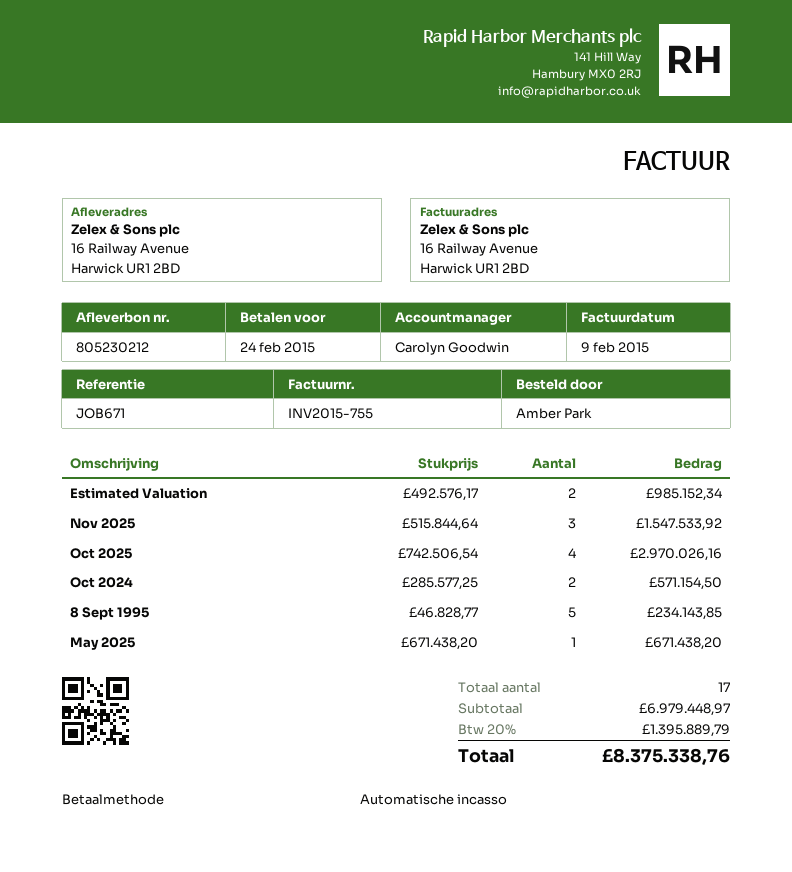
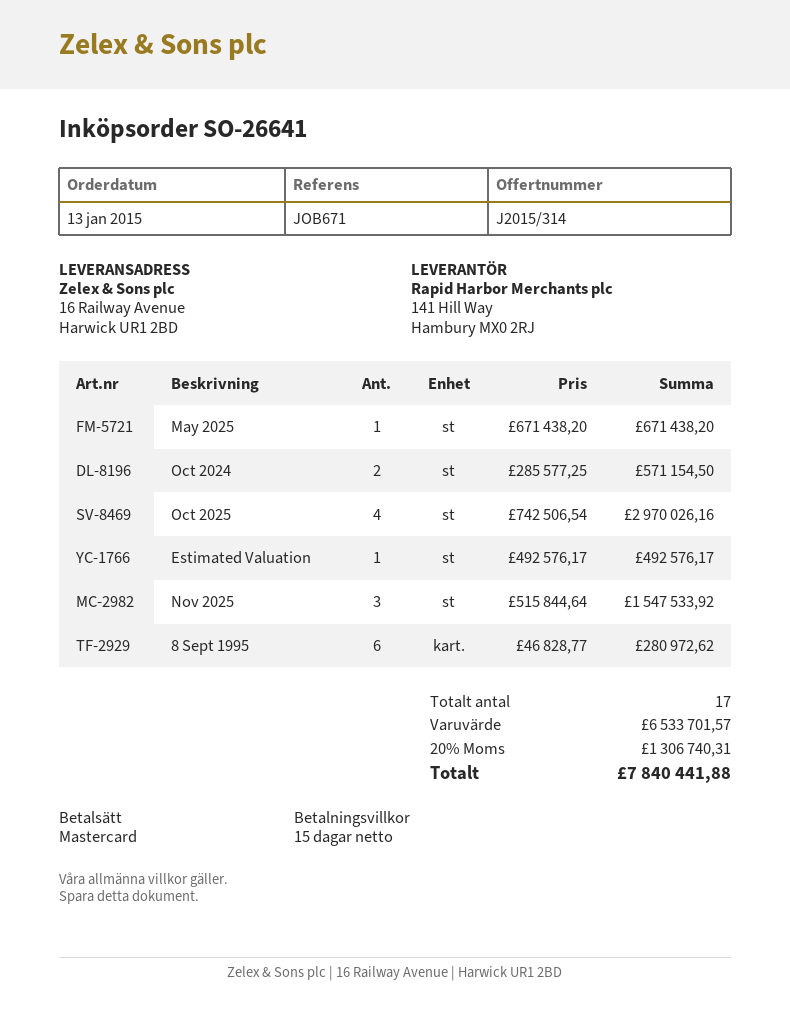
payment method: direct debit -> Mastercard
Estimated Valuation: 2 x 492576.17 = 985152.34 -> 1 x 492576.17 = 492576.17
8 Sept 1995: 5 x 46828.77 = 234143.85 -> 6 x 46828.77 = 280972.62
subtotal: 6979448.97 -> 6533701.57
tax: 20% = 1395889.79 -> 20% = 1306740.31
total: 8375338.76 -> 7840441.88

